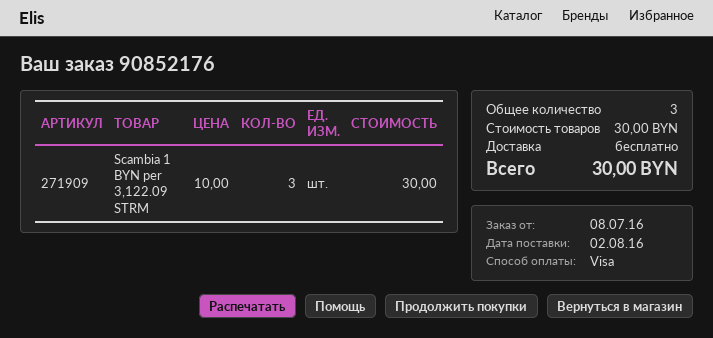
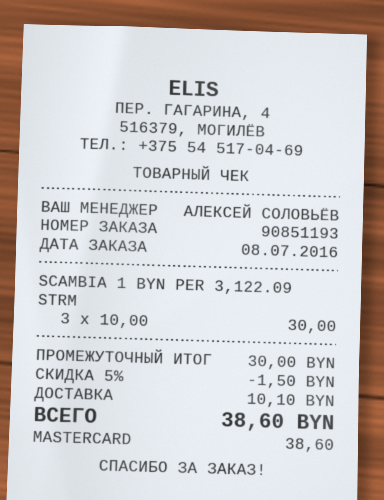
order number: 90852176 -> 90851193
payment method: Visa -> Mastercard
discount: none -> 5% = 1.50
shipping: 0.00 -> 10.10
total: 30.00 -> 38.60

